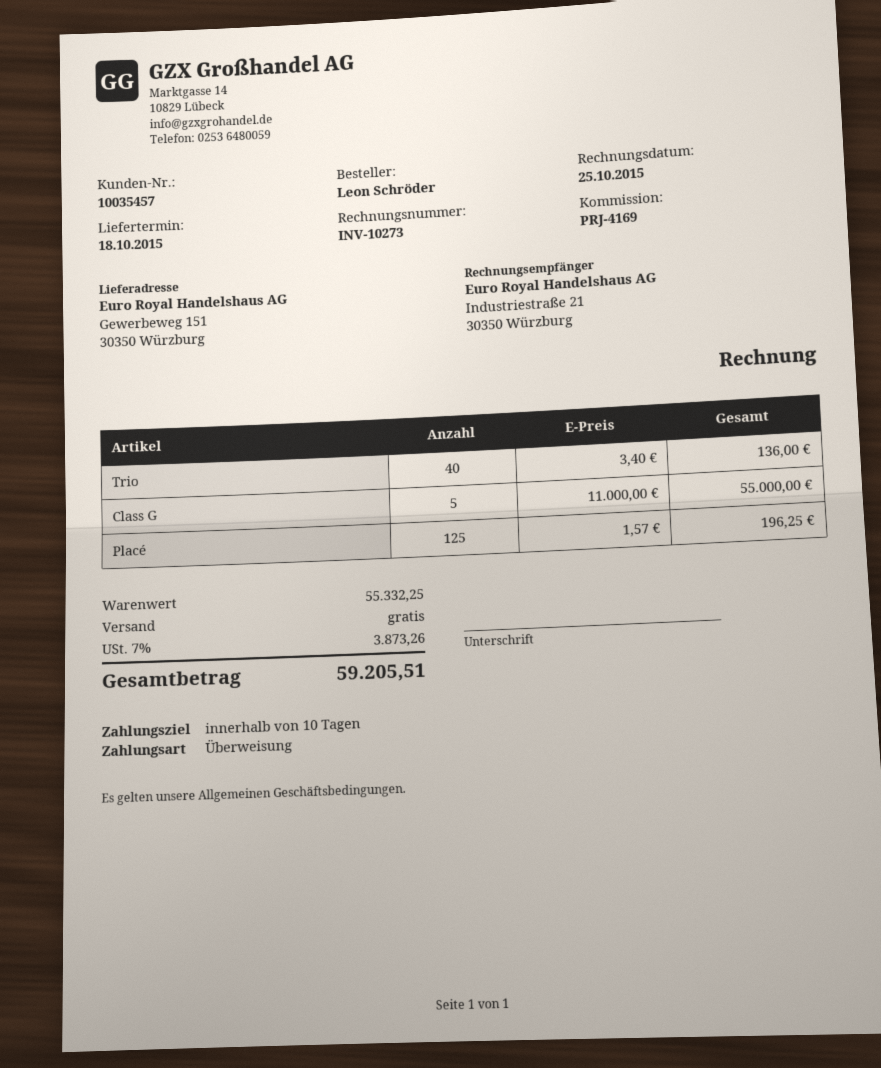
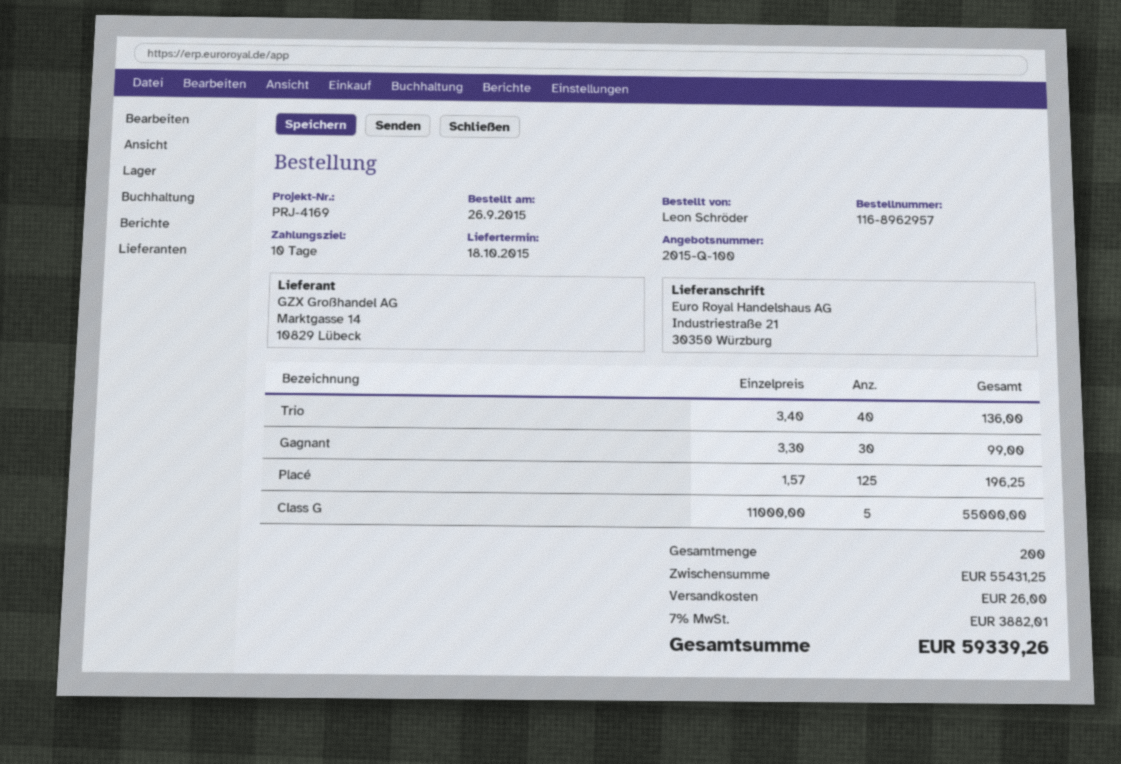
ship to: Gewerbeweg 151, 30350 Würzburg -> Industriestraße 21, 30350 Würzburg
Gagnant: none -> 30 x 3.30 = 99.00
subtotal: 55332.25 -> 55431.25
shipping: 0.00 -> 26.00
tax: 7% = 3873.26 -> 7% = 3882.01
total: 59205.51 -> 59339.26

